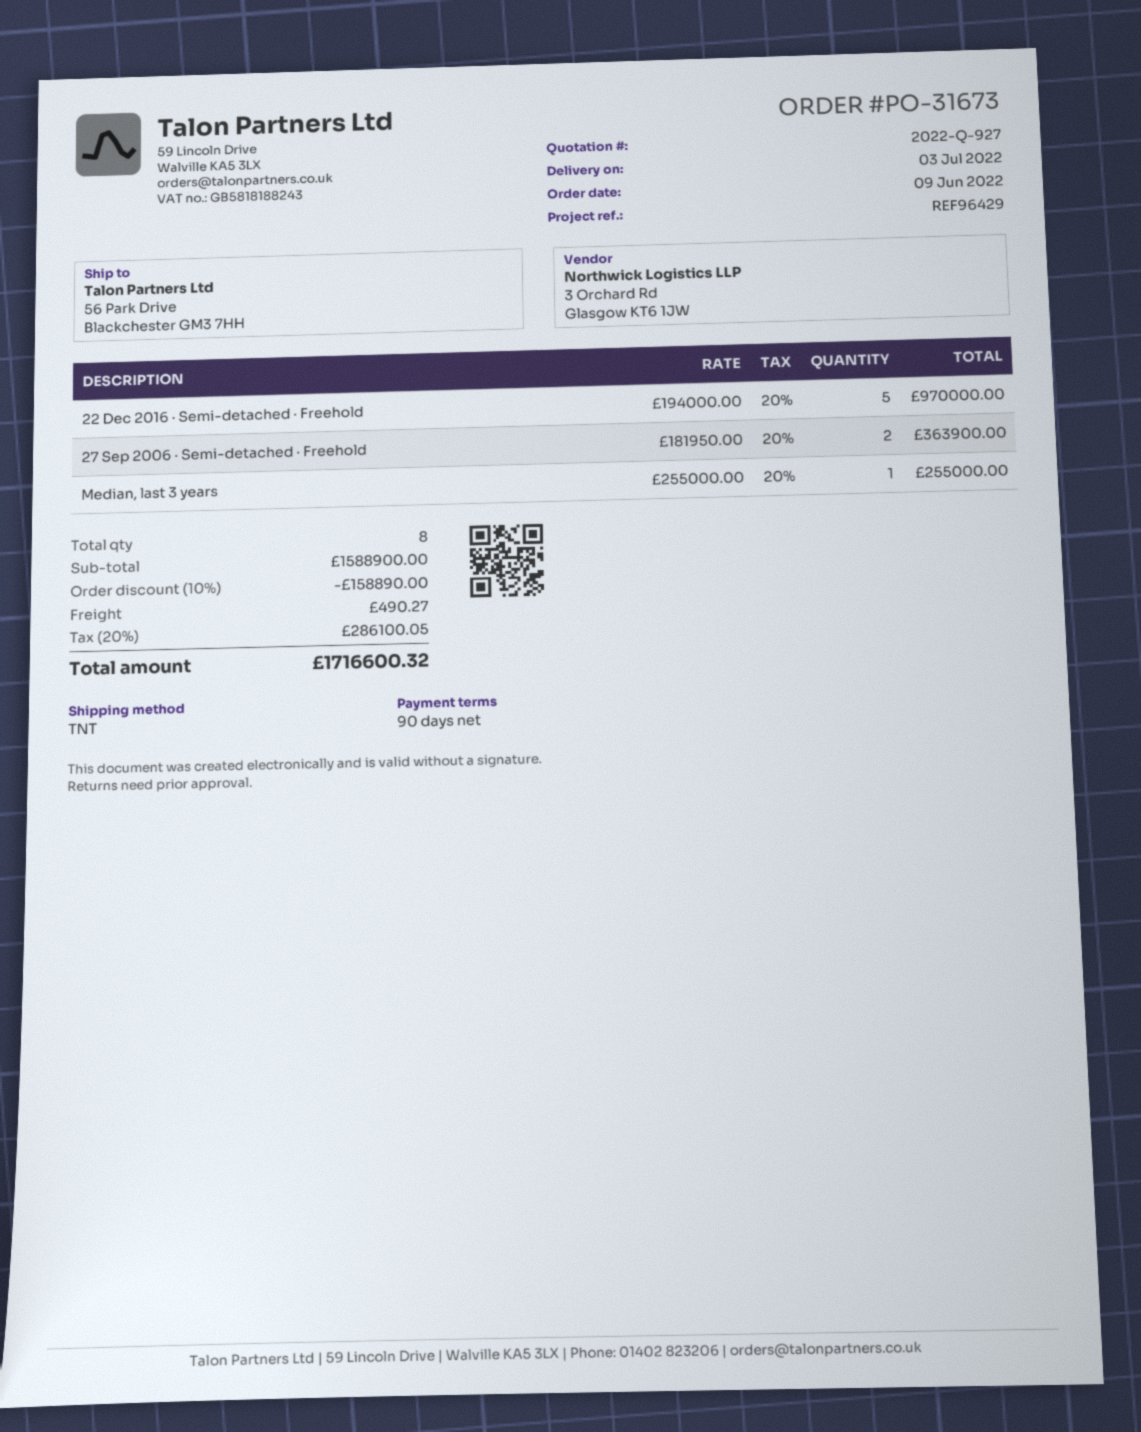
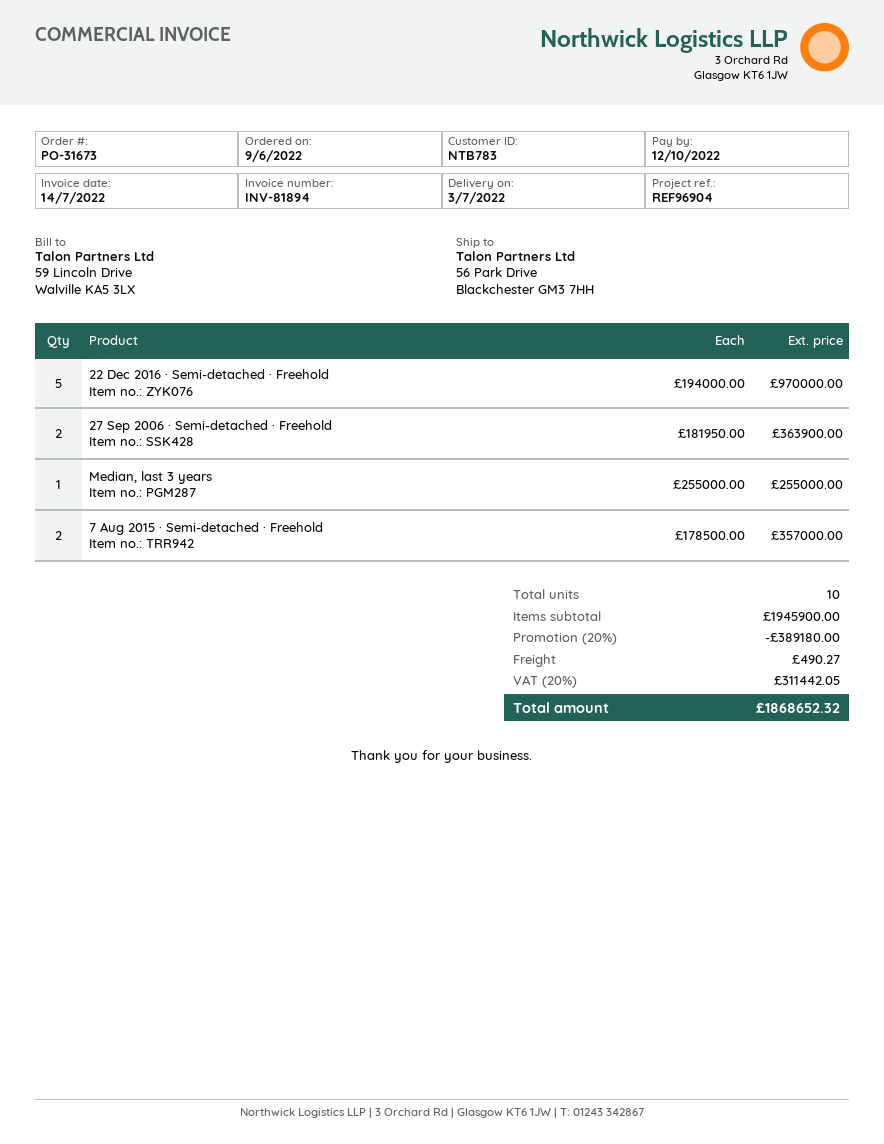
reference: REF96429 -> REF96904
7 Aug 2015 · Semi-detached · Freehold: none -> 2 x 178500.00 = 357000.00
total quantity: 8 -> 10
subtotal: 1588900.00 -> 1945900.00
discount: 10% = 158890.00 -> 20% = 389180.00
tax: 20% = 286100.05 -> 20% = 311442.05
total: 1716600.32 -> 1868652.32

